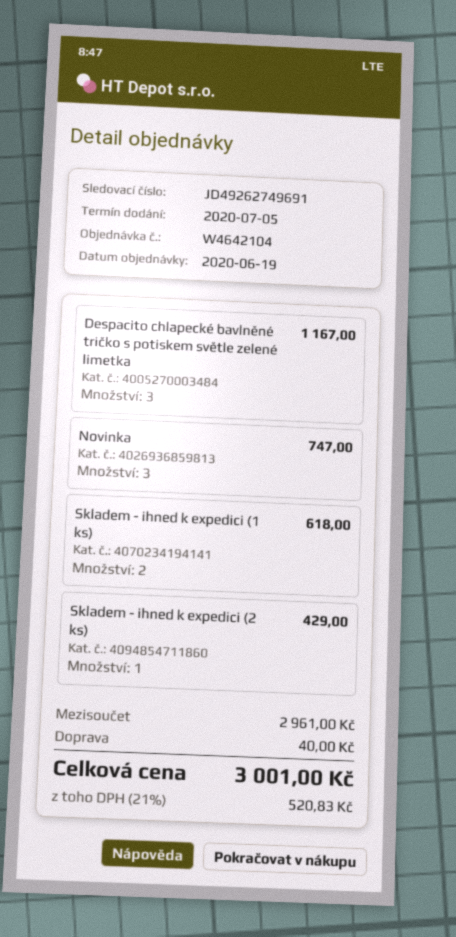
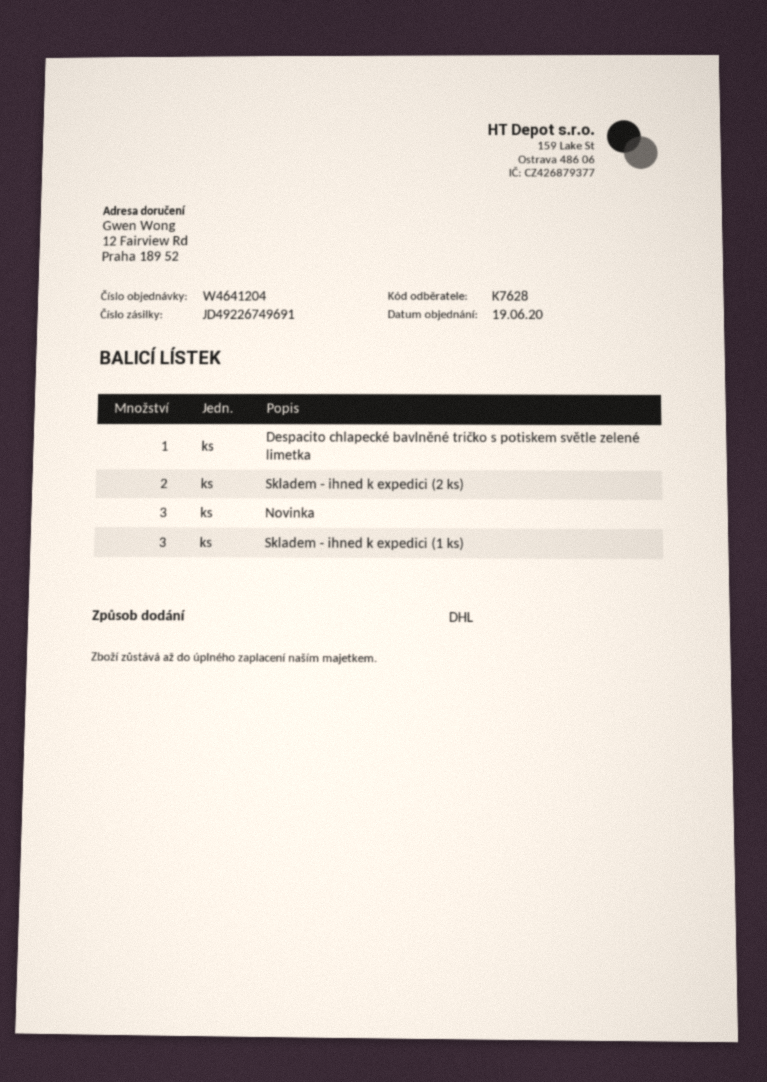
order number: W4642104 -> W4641204
tracking number: JD49262749691 -> JD49226749691
Despacito chlapecké bavlněné tričko s potiskem světle zelené limetka: 3 -> 1
Skladem - ihned k expedici (1 ks): 2 -> 3
Skladem - ihned k expedici (2 ks): 1 -> 2

